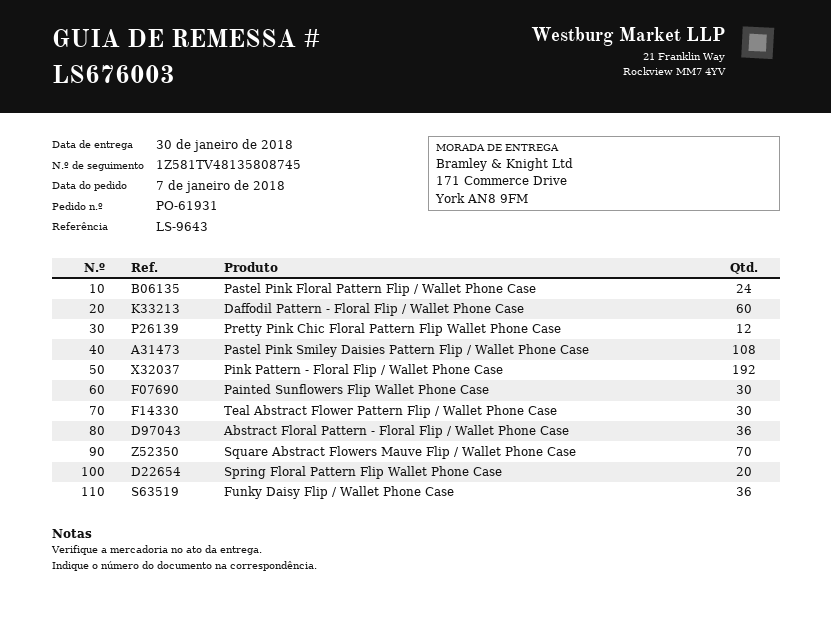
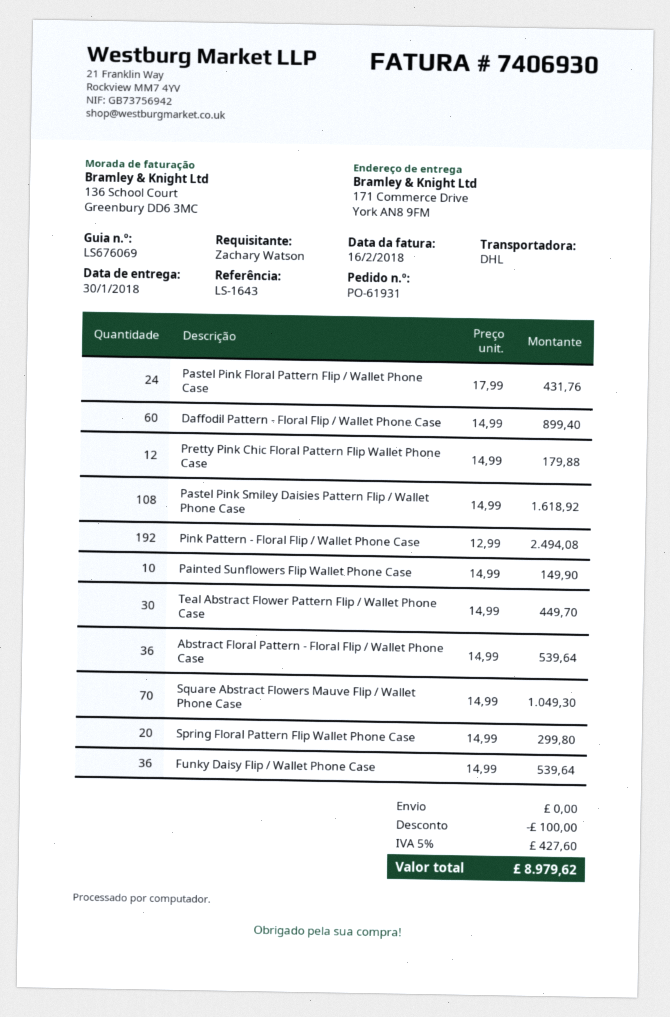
delivery note number: LS676003 -> LS676069
reference: LS-9643 -> LS-1643
Painted Sunflowers Flip Wallet Phone Case: 30 -> 10

